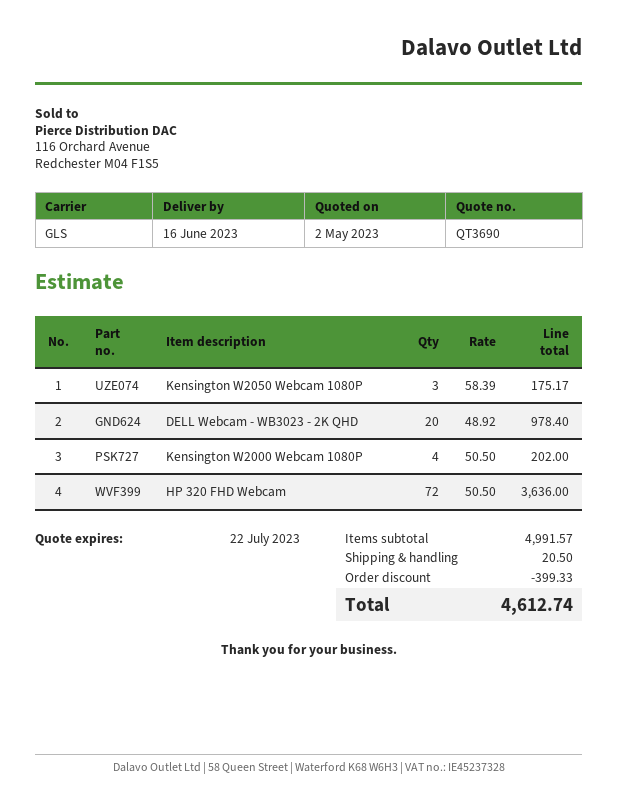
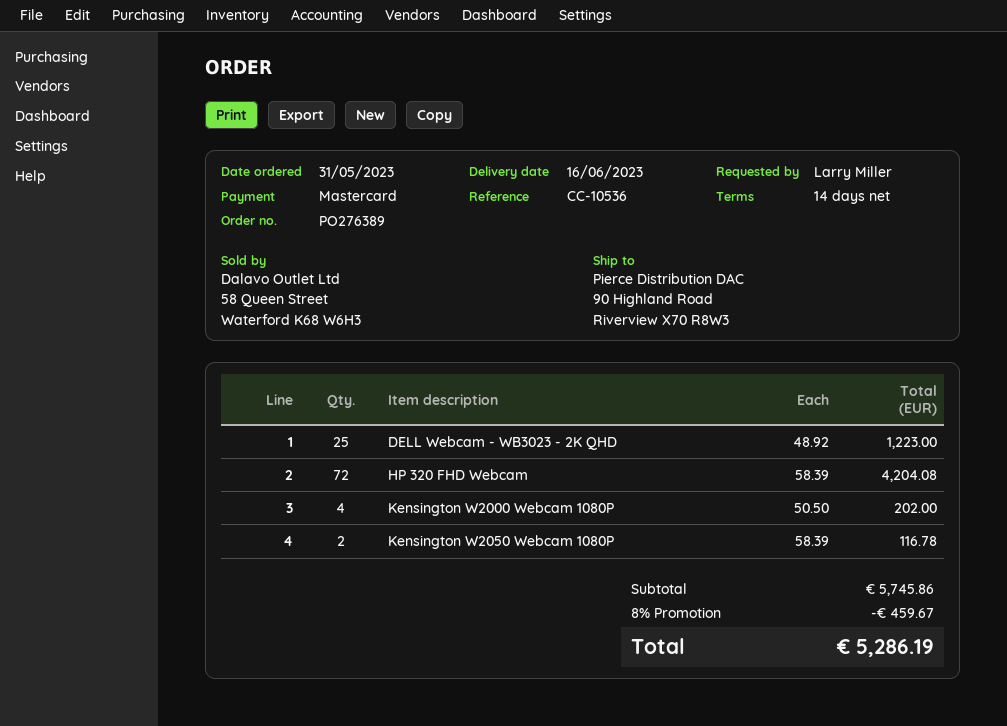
Kensington W2050 Webcam 1080P: 3 x 58.39 = 175.17 -> 2 x 58.39 = 116.78
DELL Webcam - WB3023 - 2K QHD: 20 x 48.92 = 978.40 -> 25 x 48.92 = 1223.00
HP 320 FHD Webcam: 72 x 50.50 = 3636.00 -> 72 x 58.39 = 4204.08
subtotal: 4991.57 -> 5745.86
discount: 399.33 -> 459.67
shipping: 20.50 -> none
total: 4612.74 -> 5286.19

